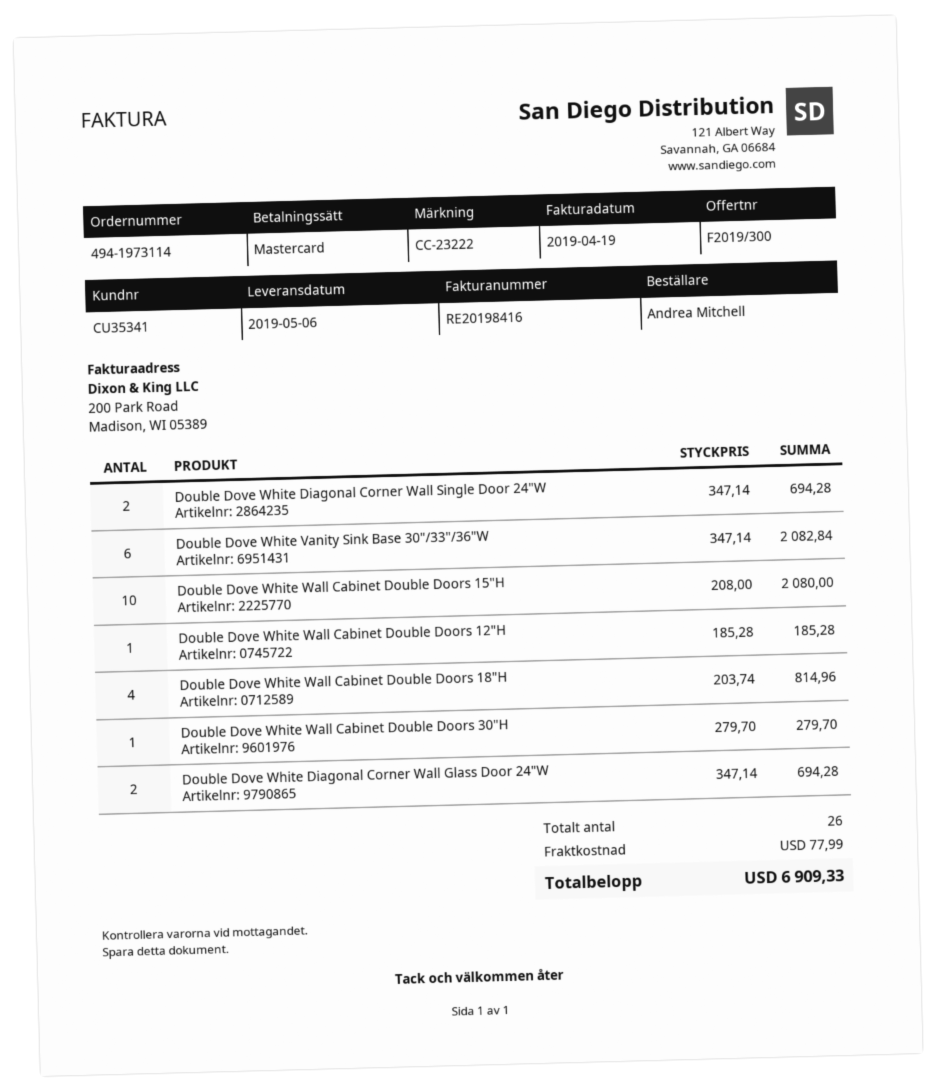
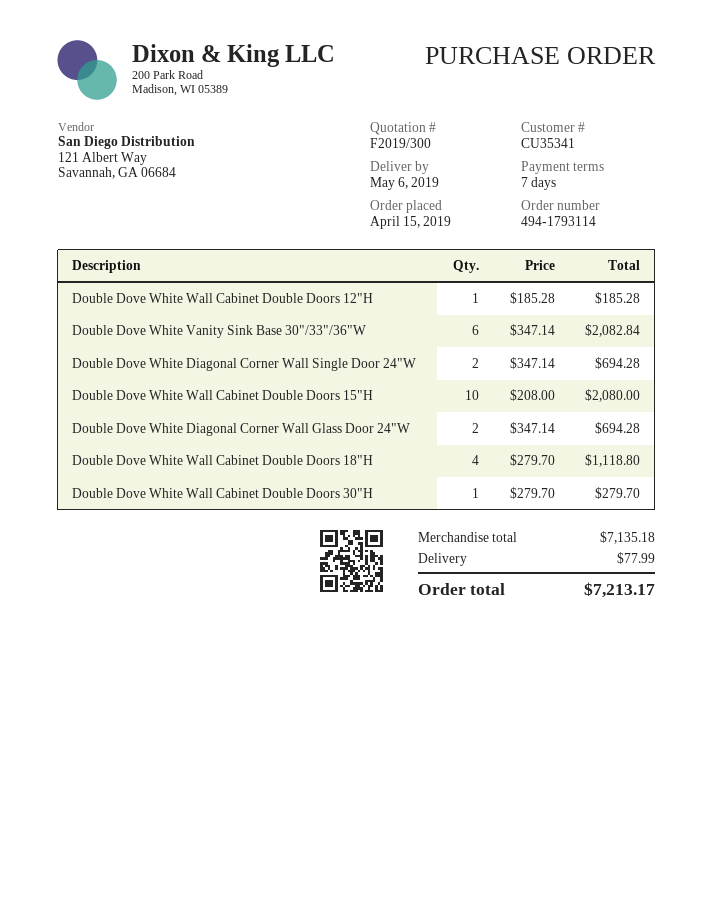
order number: 494-1973114 -> 494-1793114
Double Dove White Wall Cabinet Double Doors 18"H: 4 x 203.74 = 814.96 -> 4 x 279.70 = 1118.80
total: 6909.33 -> 7213.17

